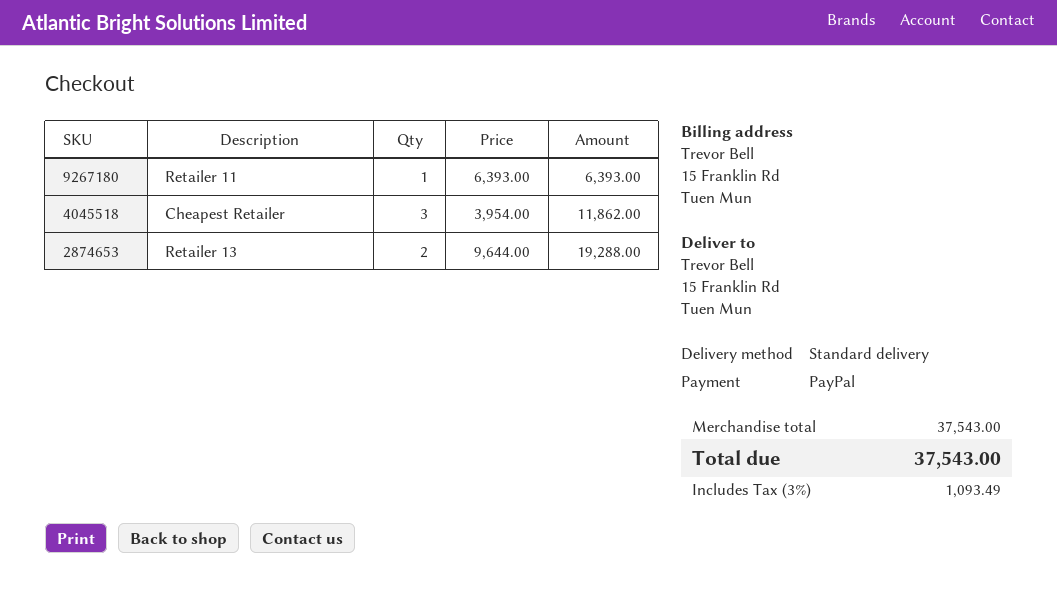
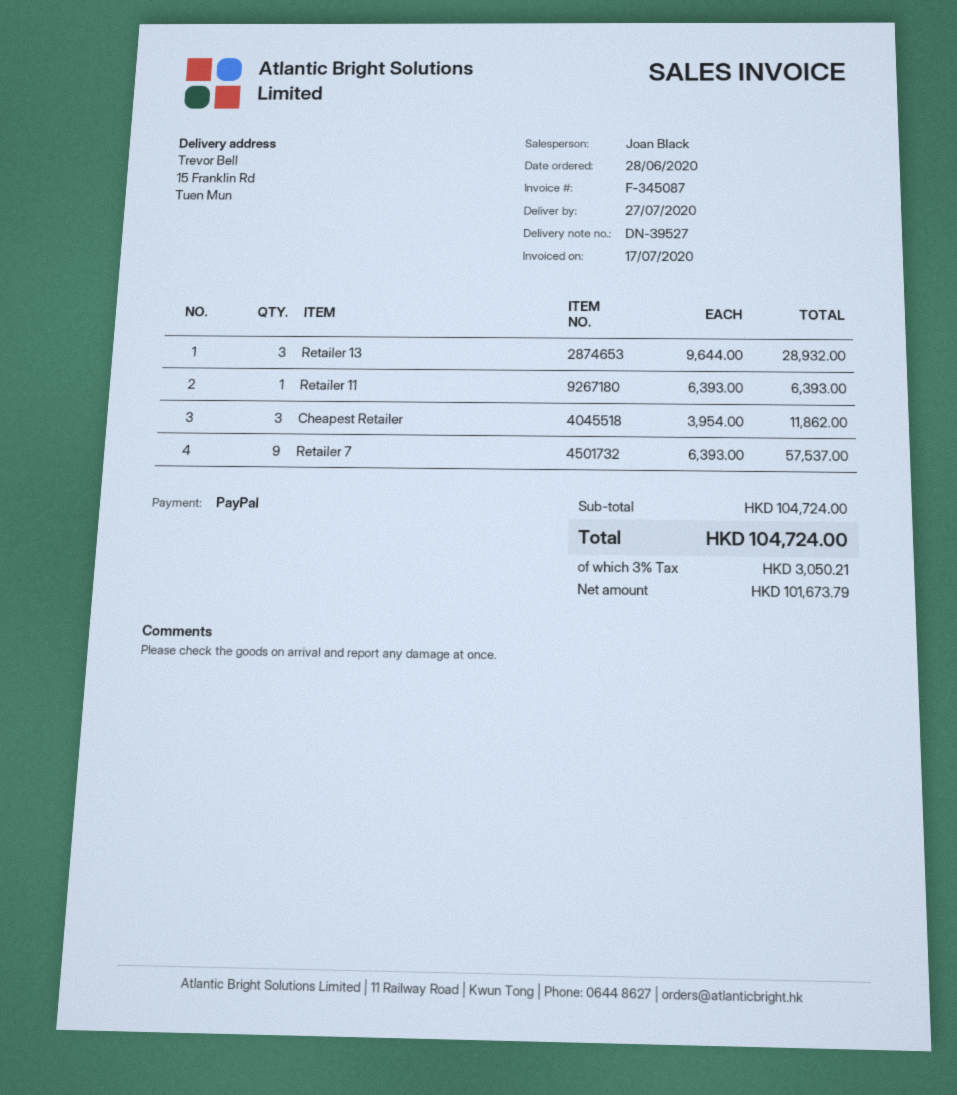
Retailer 13: 2 x 9644.00 = 19288.00 -> 3 x 9644.00 = 28932.00
Retailer 7: none -> 9 x 6393.00 = 57537.00
subtotal: 37543.00 -> 104724.00
tax: 3% = 1093.49 -> 3% = 3050.21
total: 37543.00 -> 104724.00

